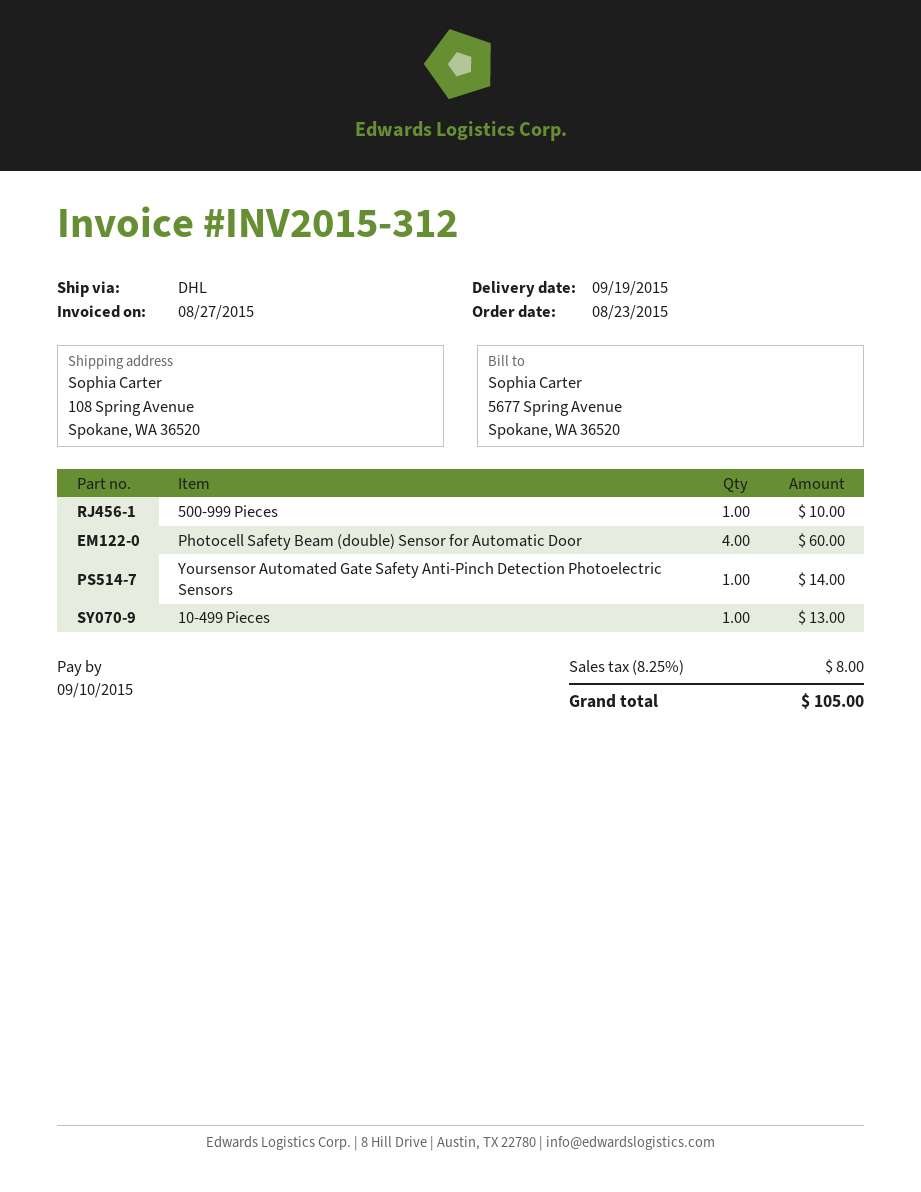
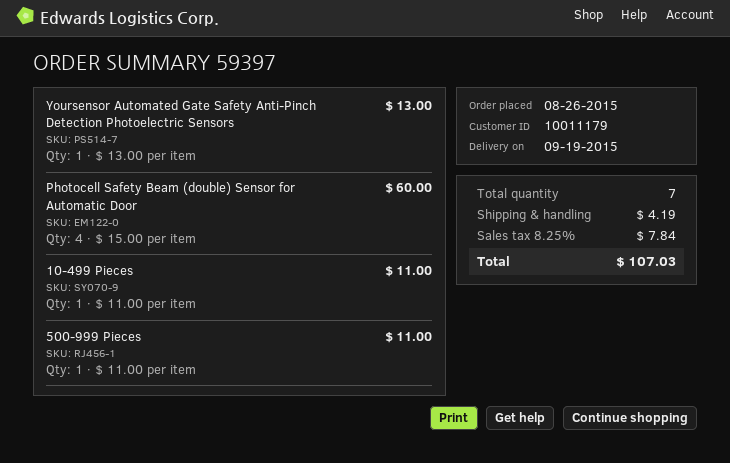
order date: 2015-08-23 -> 2015-08-26
500-999 Pieces: 1 for 10.00 -> 1 for 11.00
Yoursensor Automated Gate Safety Anti-Pinch Detection Photoelectric Sensors: 1 for 14.00 -> 1 for 13.00
10-499 Pieces: 1 for 13.00 -> 1 for 11.00
shipping: none -> 4.19
tax: 8.25% = 8.00 -> 8.25% = 7.84
total: 105.00 -> 107.03

